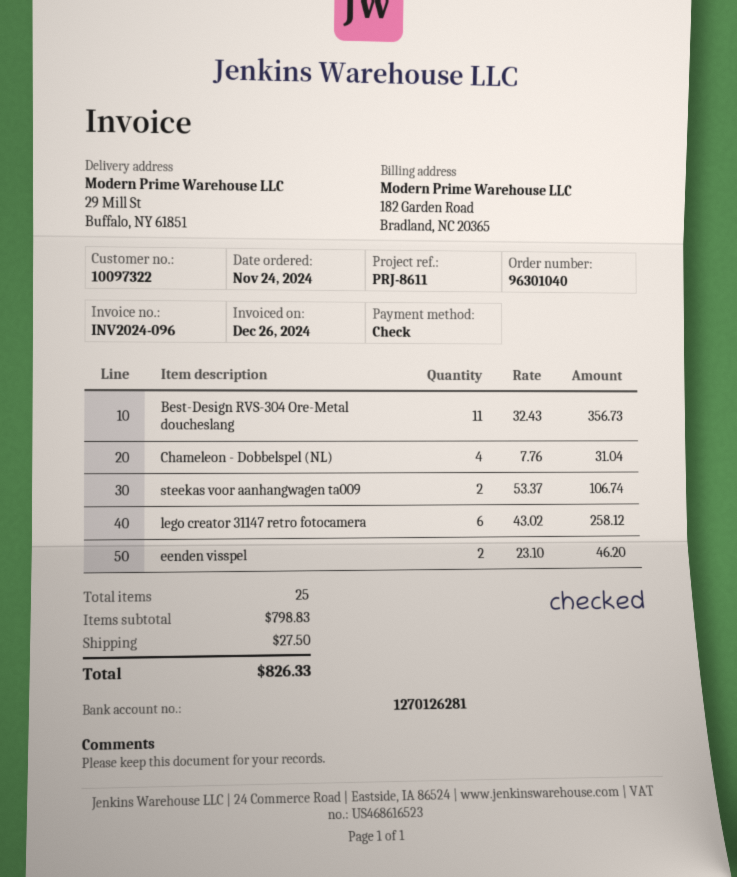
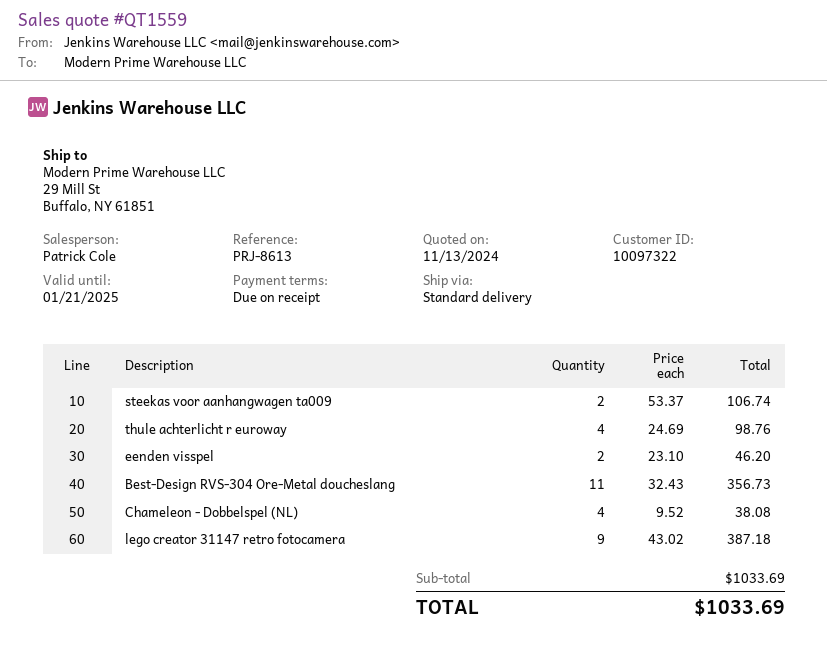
reference: PRJ-8611 -> PRJ-8613
Chameleon - Dobbelspel (NL): 4 x 7.76 = 31.04 -> 4 x 9.52 = 38.08
lego creator 31147 retro fotocamera: 6 x 43.02 = 258.12 -> 9 x 43.02 = 387.18
thule achterlicht r euroway: none -> 4 x 24.69 = 98.76
subtotal: 798.83 -> 1033.69
shipping: 27.50 -> none
total: 826.33 -> 1033.69

